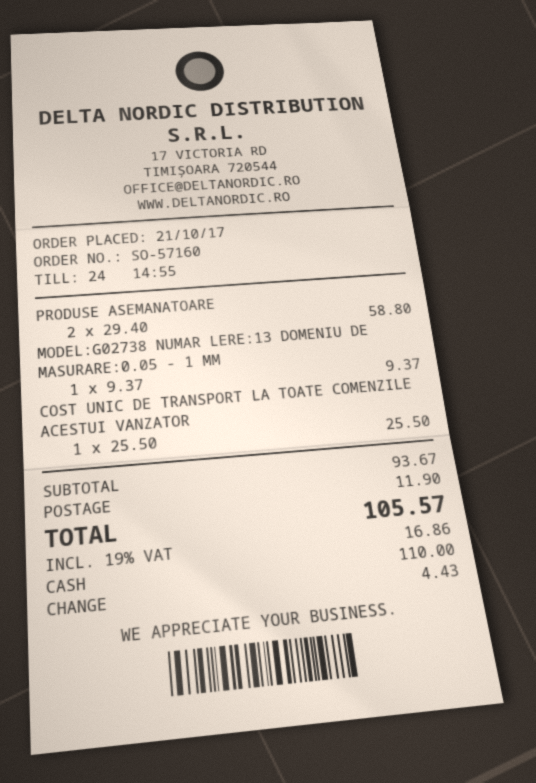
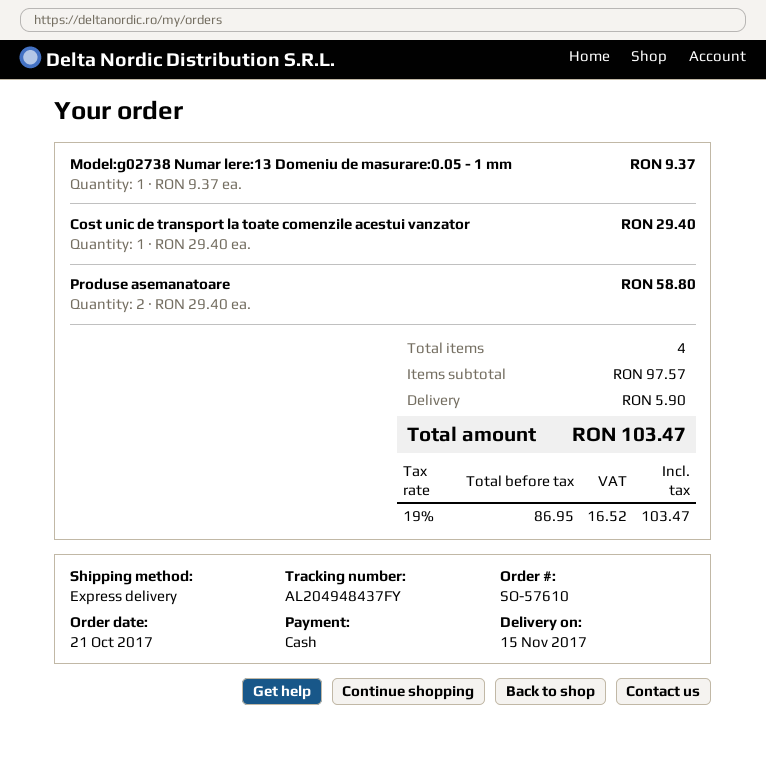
order number: SO-57160 -> SO-57610
COST UNIC DE TRANSPORT LA TOATE COMENZILE ACESTUI VANZATOR: 1 x 25.50 = 25.50 -> 1 x 29.40 = 29.40
subtotal: 93.67 -> 97.57
shipping: 11.90 -> 5.90
tax: 19% = 16.86 -> 19% = 16.52
total: 105.57 -> 103.47

